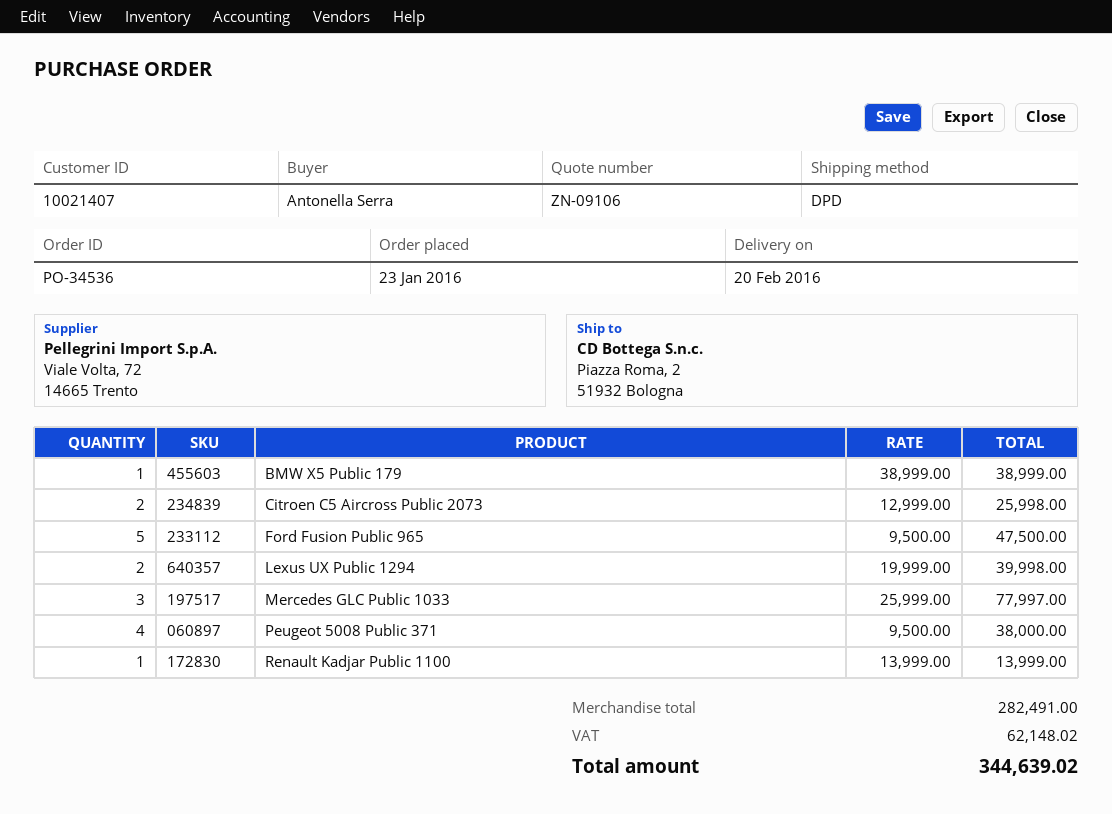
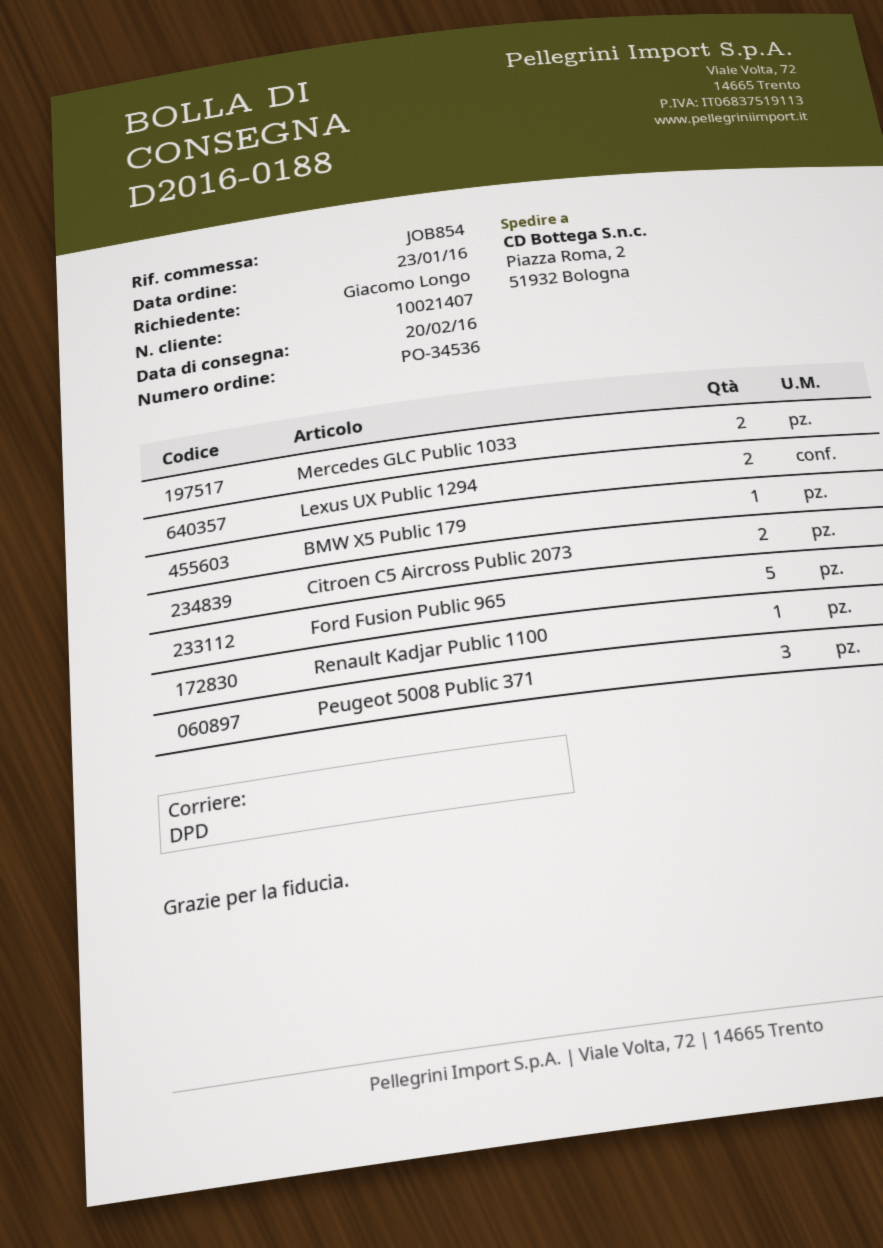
ordered by: Antonella Serra -> Giacomo Longo
Mercedes GLC Public 1033: 3 -> 2
Peugeot 5008 Public 371: 4 -> 3

